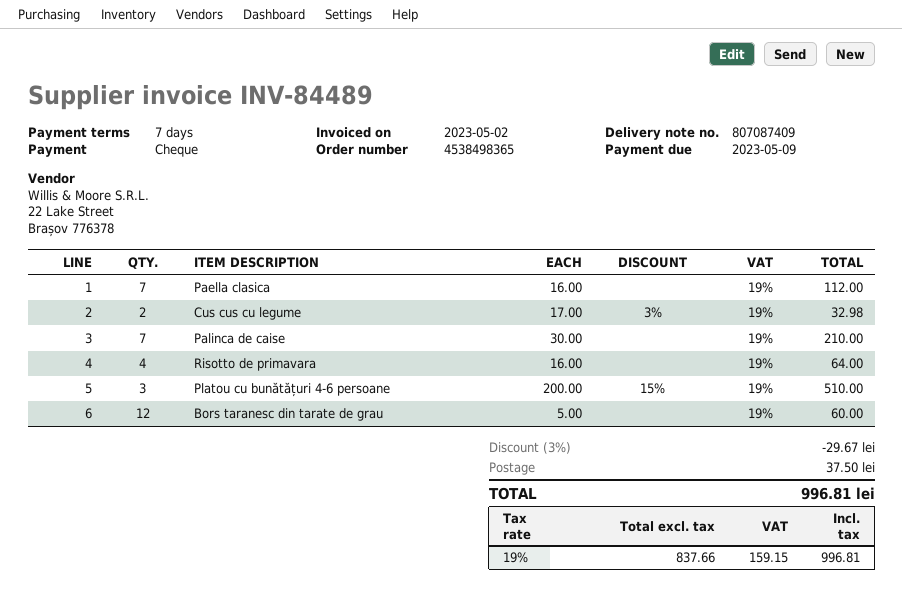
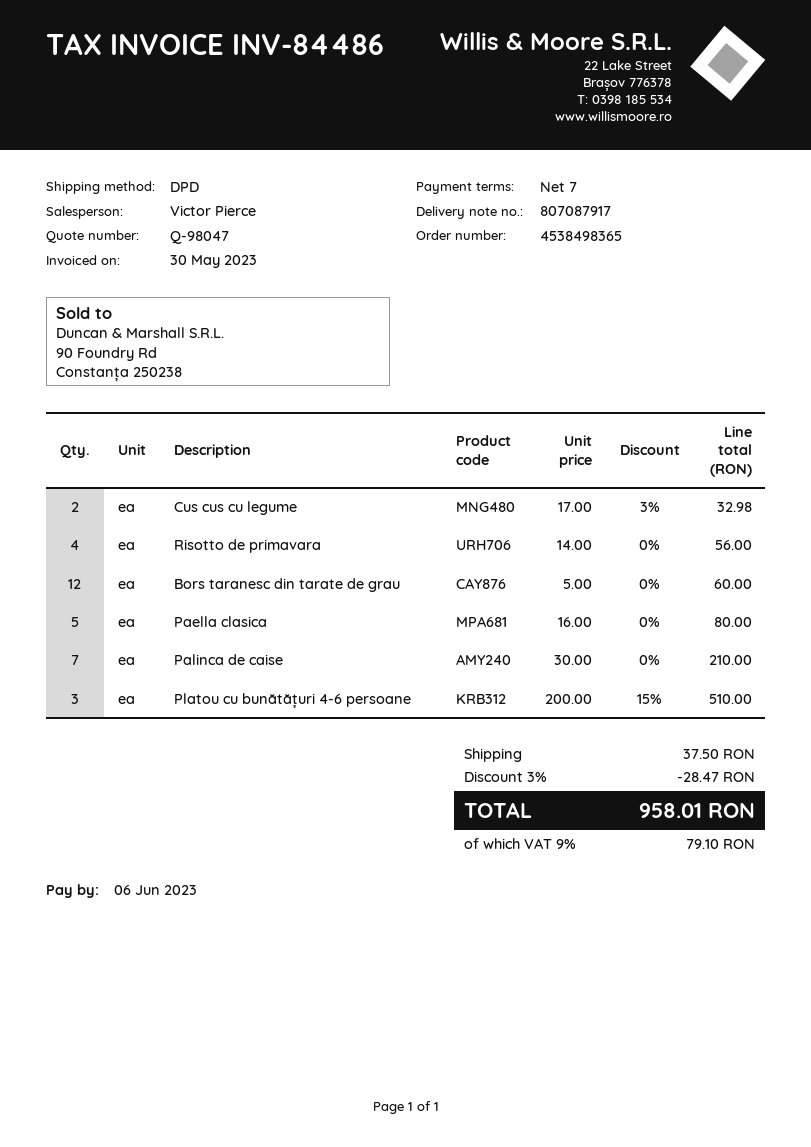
delivery note number: 807087409 -> 807087917
invoice number: INV-84489 -> INV-84486
invoice date: 2023-05-02 -> 2023-05-30
due date: 2023-05-09 -> 2023-06-06
Paella clasica: 7 x 16.00 = 112.00 -> 5 x 16.00 = 80.00
Risotto de primavara: 4 x 16.00 = 64.00 -> 4 x 14.00 = 56.00
discount: 3% = 29.67 -> 3% = 28.47
tax: 19% = 159.15 -> 9% = 79.10
total: 996.81 -> 958.01

